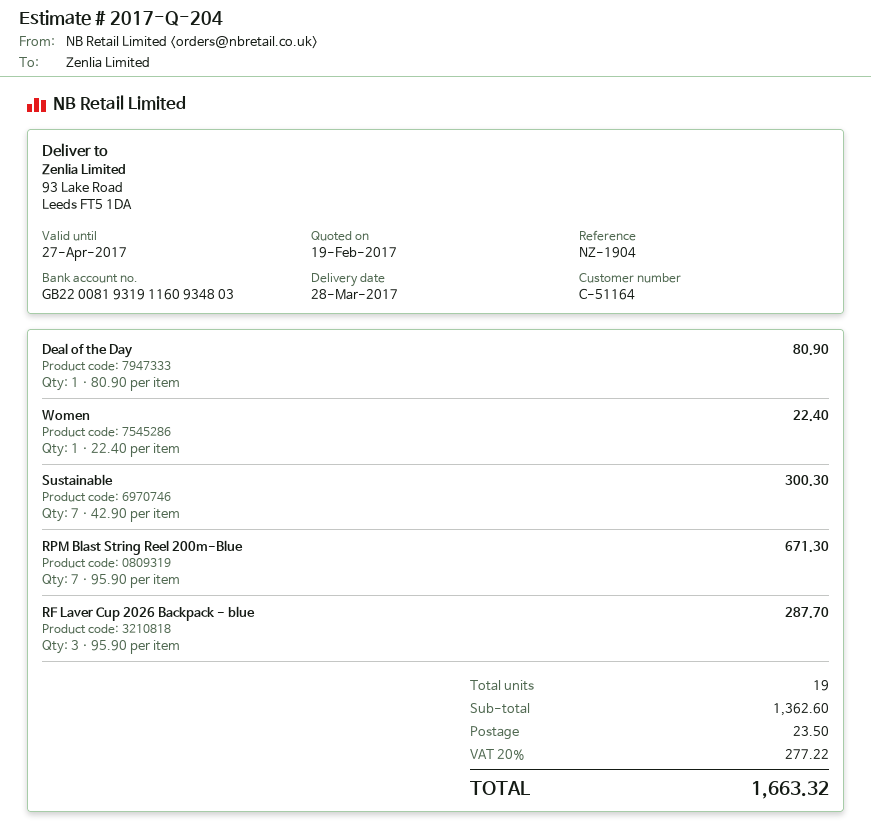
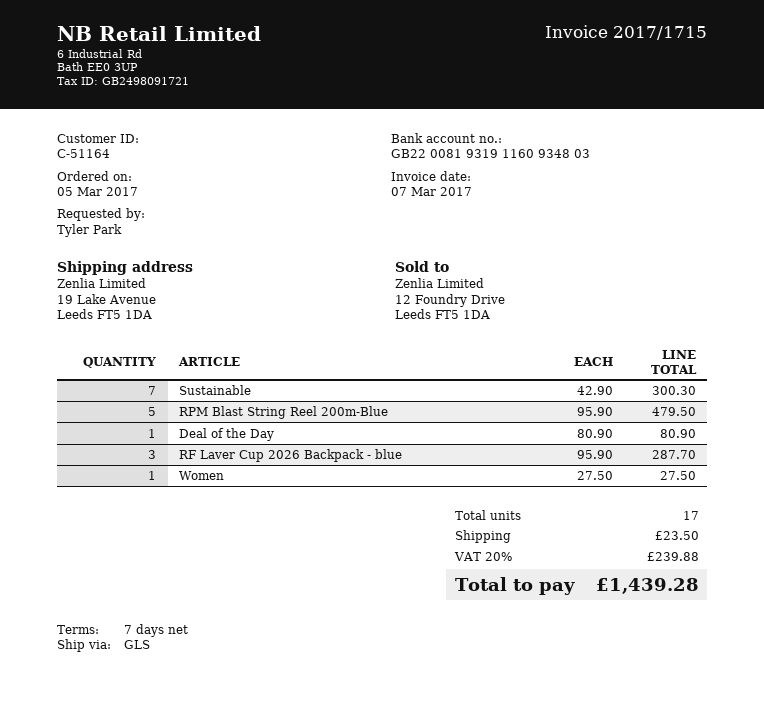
ship to: 93 Lake Road, Leeds FT5 1DA -> 19 Lake Avenue, Leeds FT5 1DA
Women: 1 x 22.40 = 22.40 -> 1 x 27.50 = 27.50
RPM Blast String Reel 200m-Blue: 7 x 95.90 = 671.30 -> 5 x 95.90 = 479.50
total quantity: 19 -> 17
tax: 20% = 277.22 -> 20% = 239.88
total: 1663.32 -> 1439.28

